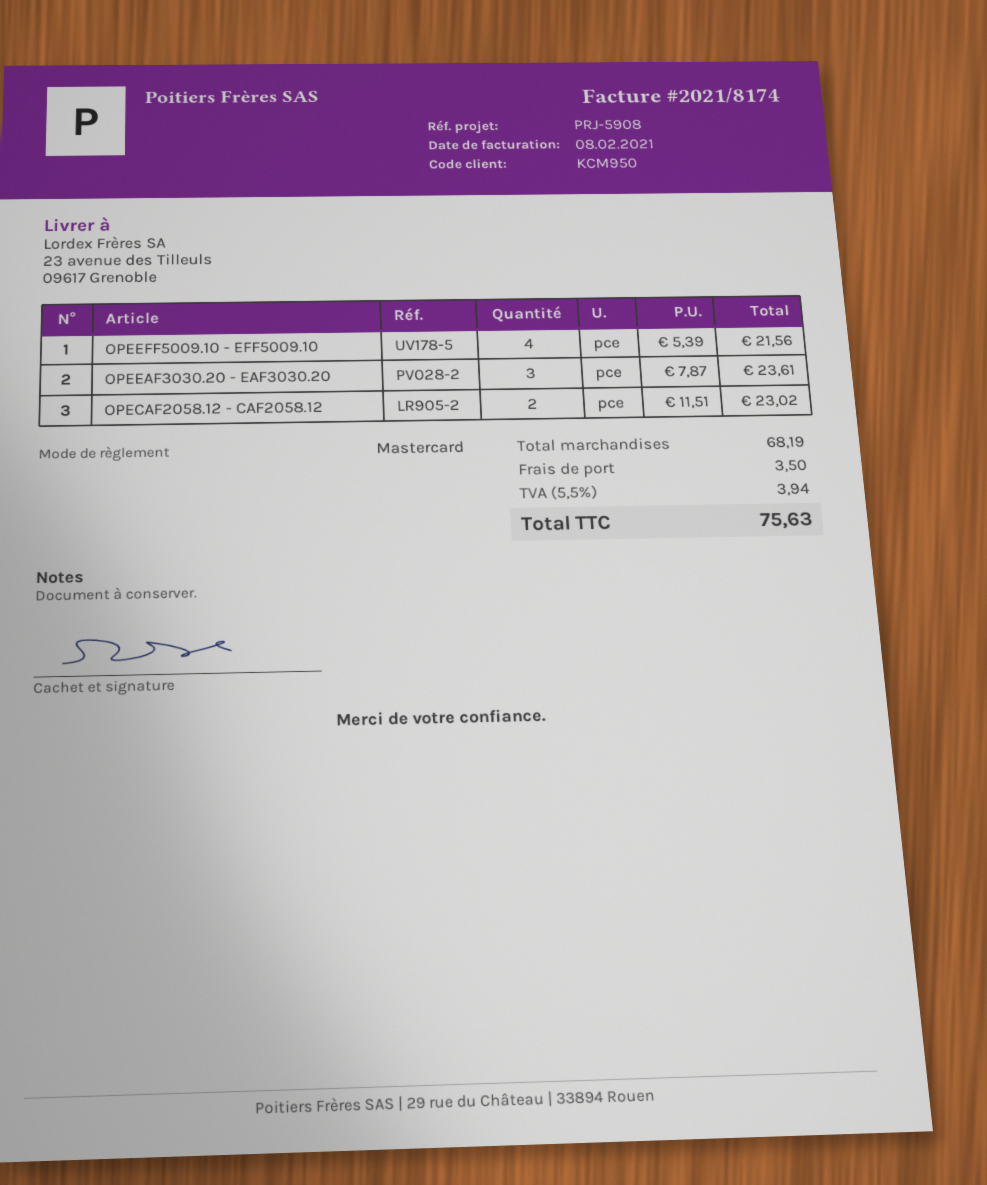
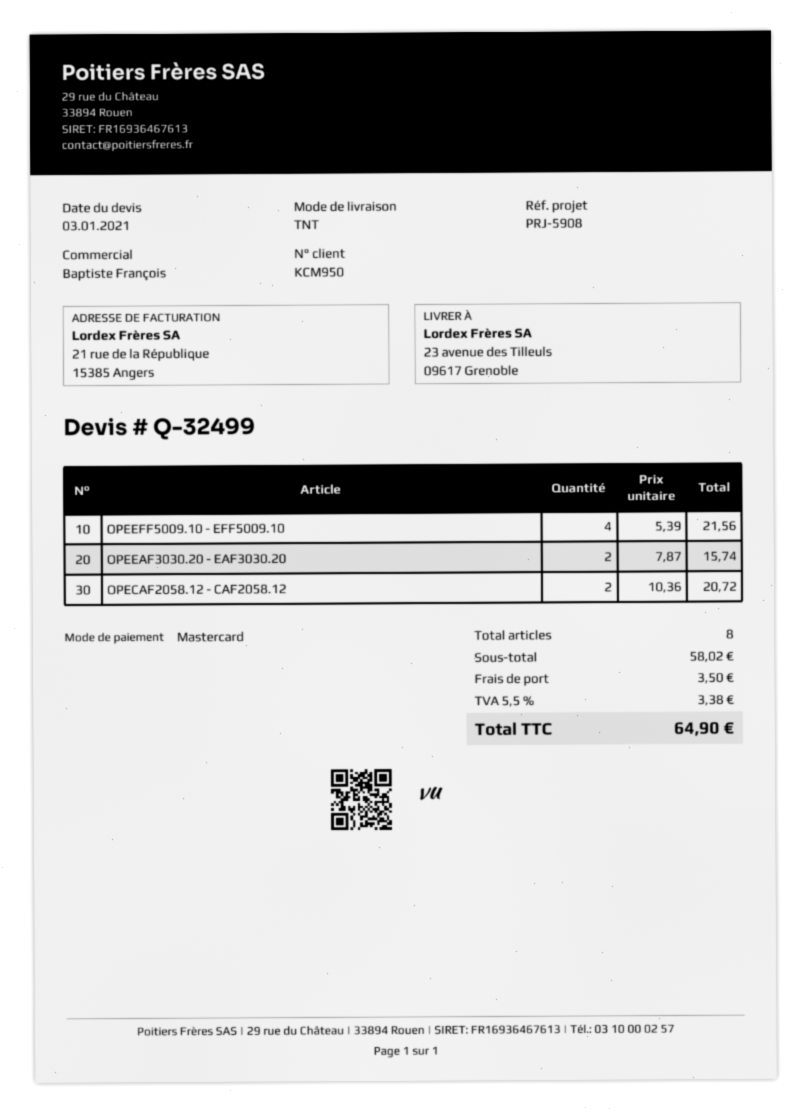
OPEEAF3030.20 - EAF3030.20: 3 x 7.87 = 23.61 -> 2 x 7.87 = 15.74
OPECAF2058.12 - CAF2058.12: 2 x 11.51 = 23.02 -> 2 x 10.36 = 20.72
subtotal: 68.19 -> 58.02
tax: 5.5% = 3.94 -> 5.5% = 3.38
total: 75.63 -> 64.90

